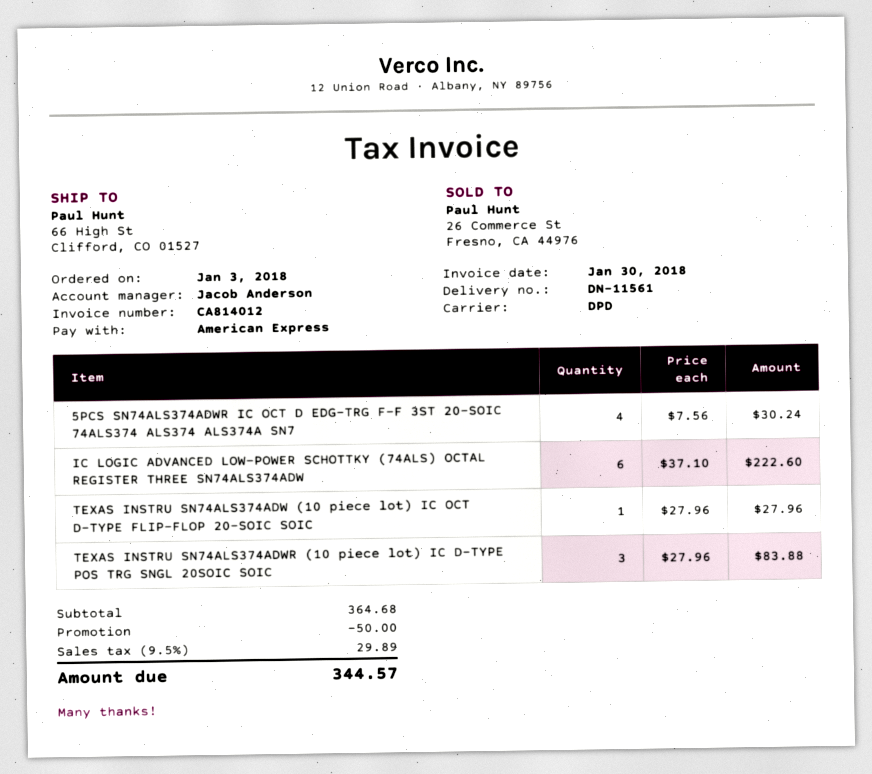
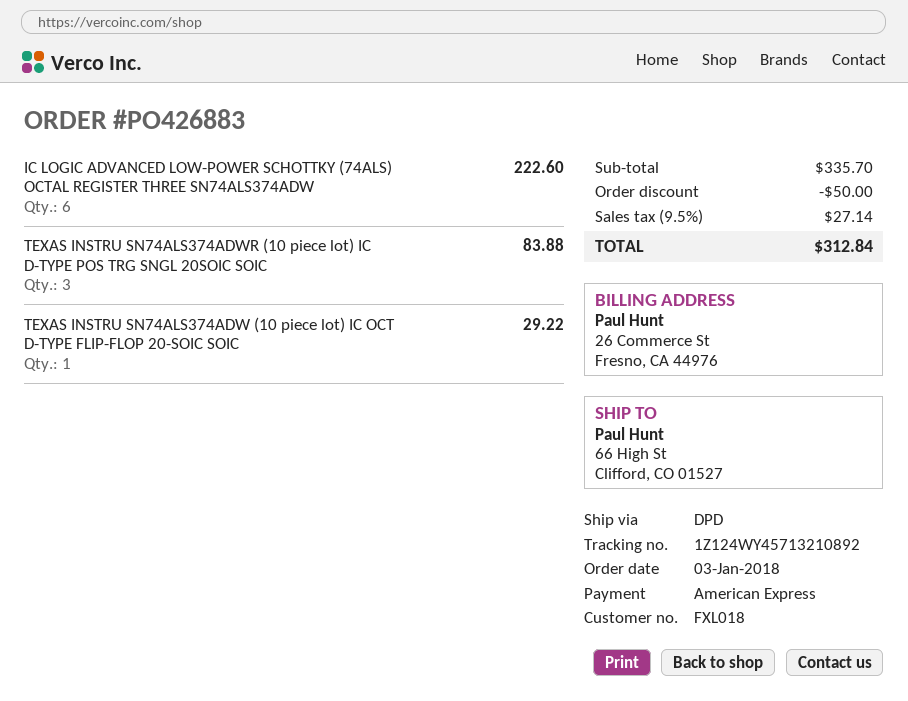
5PCS SN74ALS374ADWR IC OCT D EDG-TRG F-F 3ST 20-SOIC 74ALS374 ALS374 ALS374A SN7: 4 for 30.24 -> none
TEXAS INSTRU SN74ALS374ADW (10 piece lot) IC OCT D-TYPE FLIP-FLOP 20-SOIC SOIC: 1 for 27.96 -> 1 for 29.22
subtotal: 364.68 -> 335.70
tax: 9.5% = 29.89 -> 9.5% = 27.14
total: 344.57 -> 312.84

